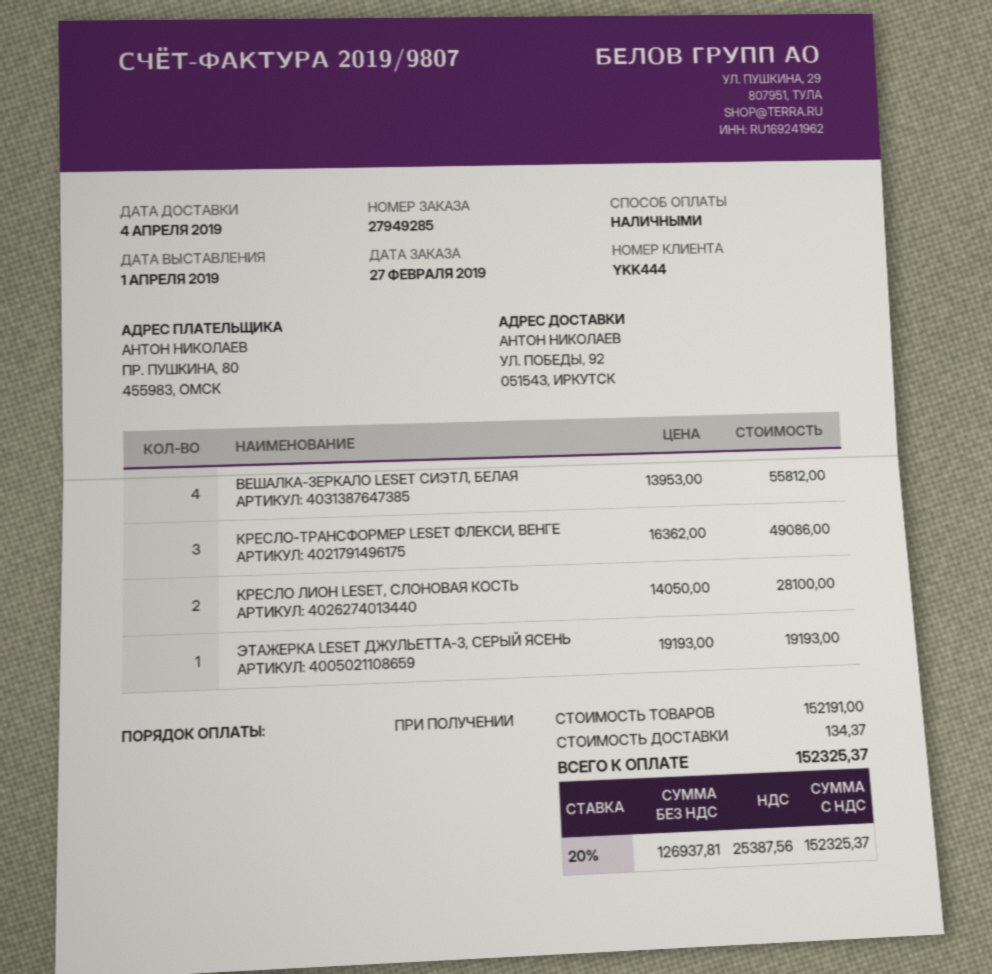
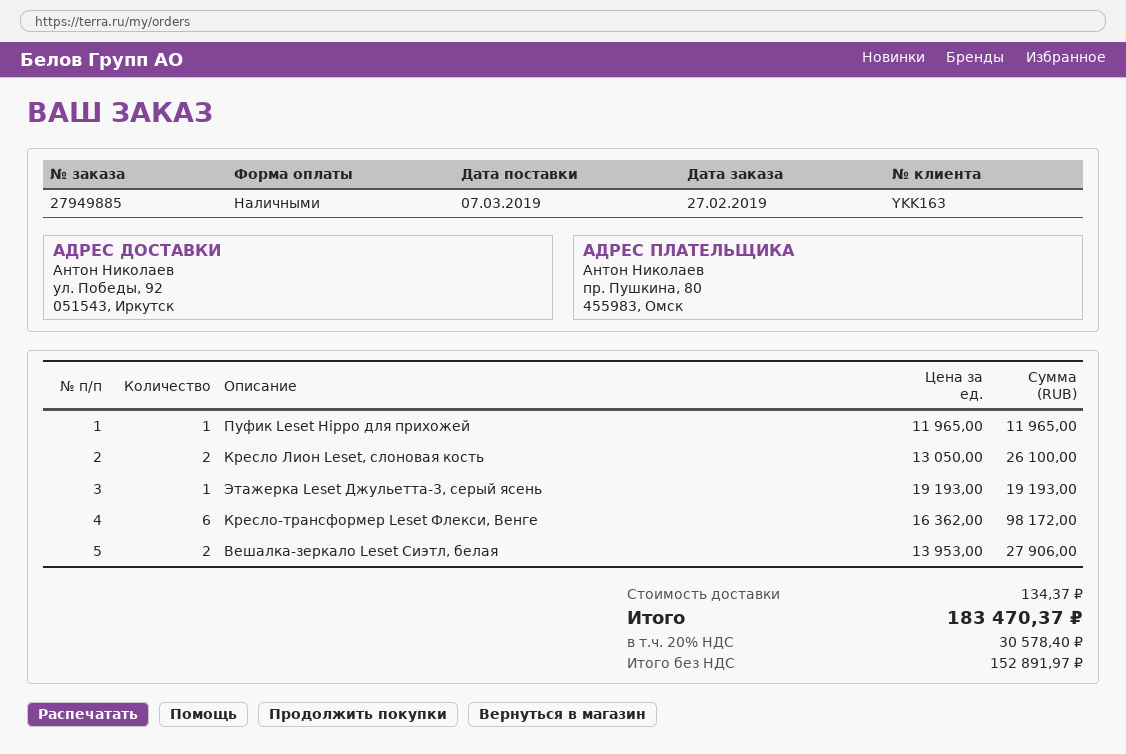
order number: 27949285 -> 27949885
delivery date: 2019-04-04 -> 2019-03-07
customer number: YKK444 -> YKK163
ВЕШАЛКА-ЗЕРКАЛО LESET СИЭТЛ, БЕЛАЯ: 4 x 13953.00 = 55812.00 -> 2 x 13953.00 = 27906.00
КРЕСЛО-ТРАНСФОРМЕР LESET ФЛЕКСИ, ВЕНГЕ: 3 x 16362.00 = 49086.00 -> 6 x 16362.00 = 98172.00
КРЕСЛО ЛИОН LESET, СЛОНОВАЯ КОСТЬ: 2 x 14050.00 = 28100.00 -> 2 x 13050.00 = 26100.00
Пуфик Leset Hippo для прихожей: none -> 1 x 11965.00 = 11965.00
net: 126937.81 -> 152891.97
tax: 20% = 25387.56 -> 20% = 30578.40
total: 152325.37 -> 183470.37

